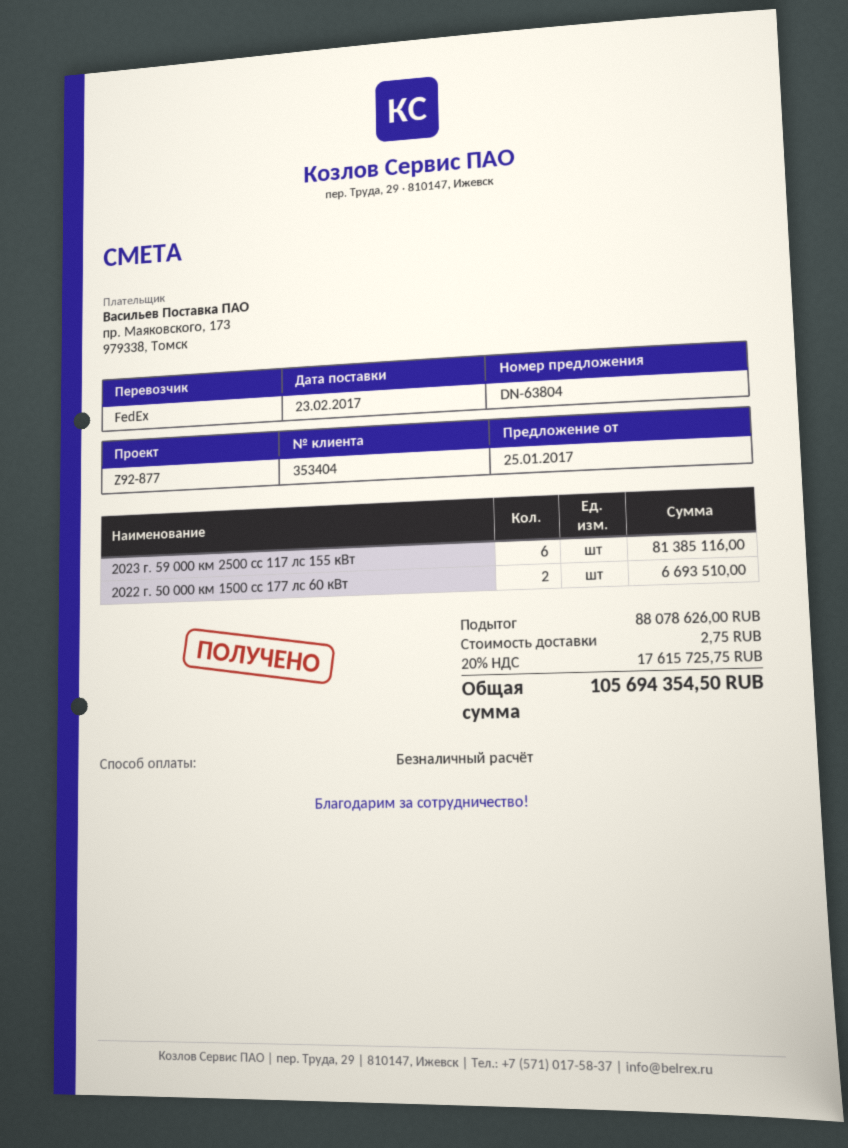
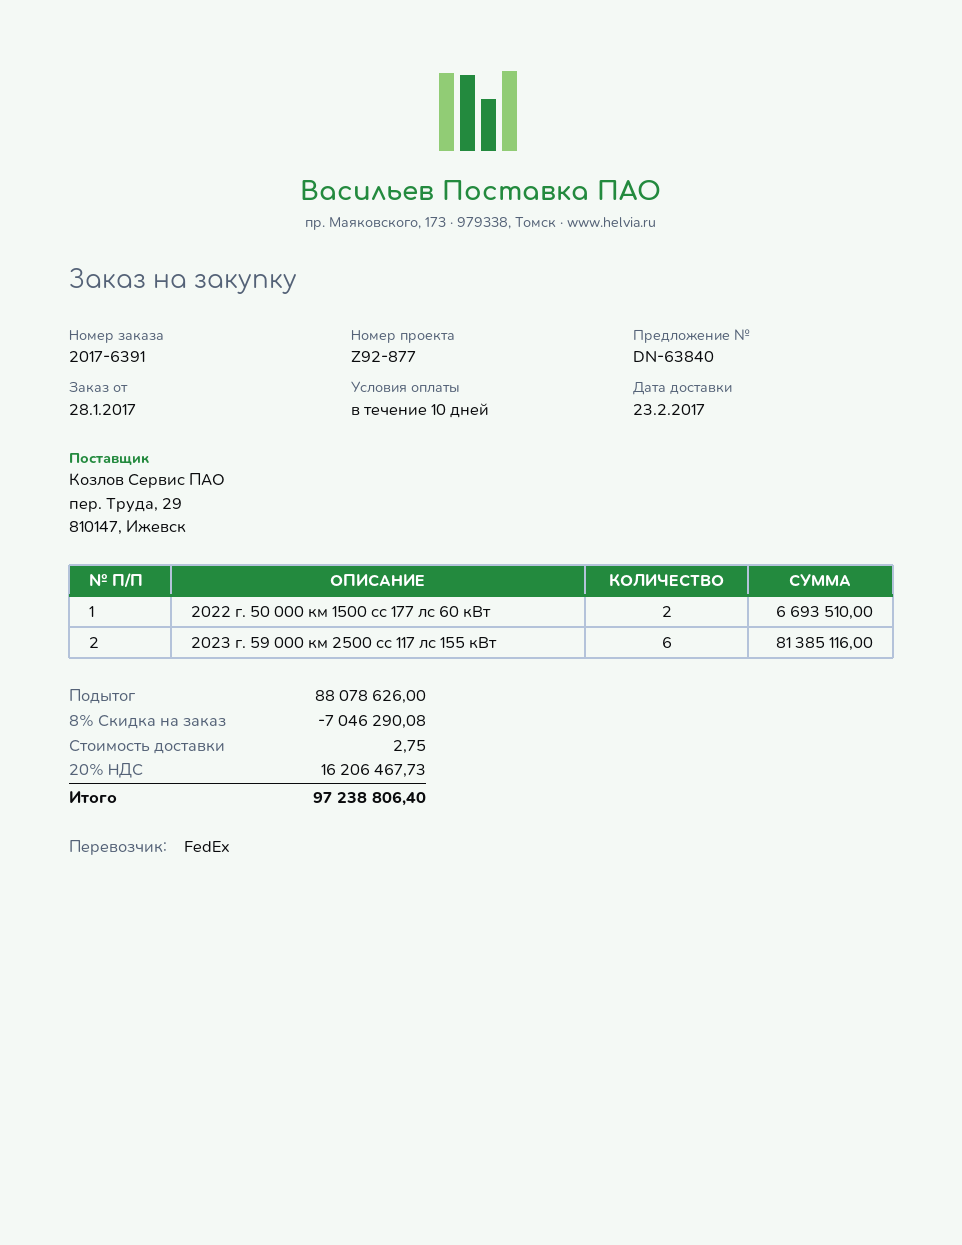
quote number: DN-63804 -> DN-63840
discount: none -> 8% = 7046290.08
tax: 20% = 17615725.75 -> 20% = 16206467.73
total: 105694354.50 -> 97238806.40

